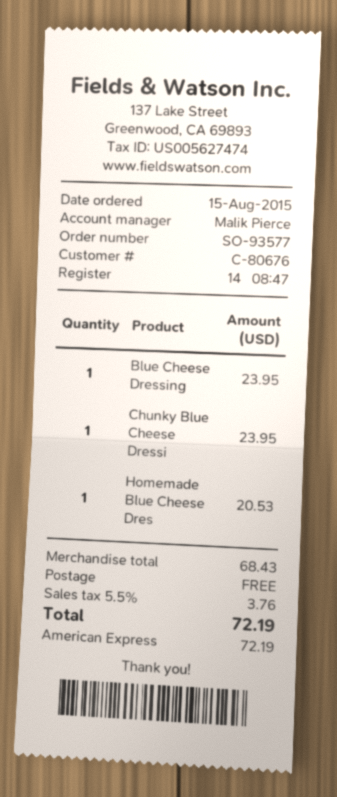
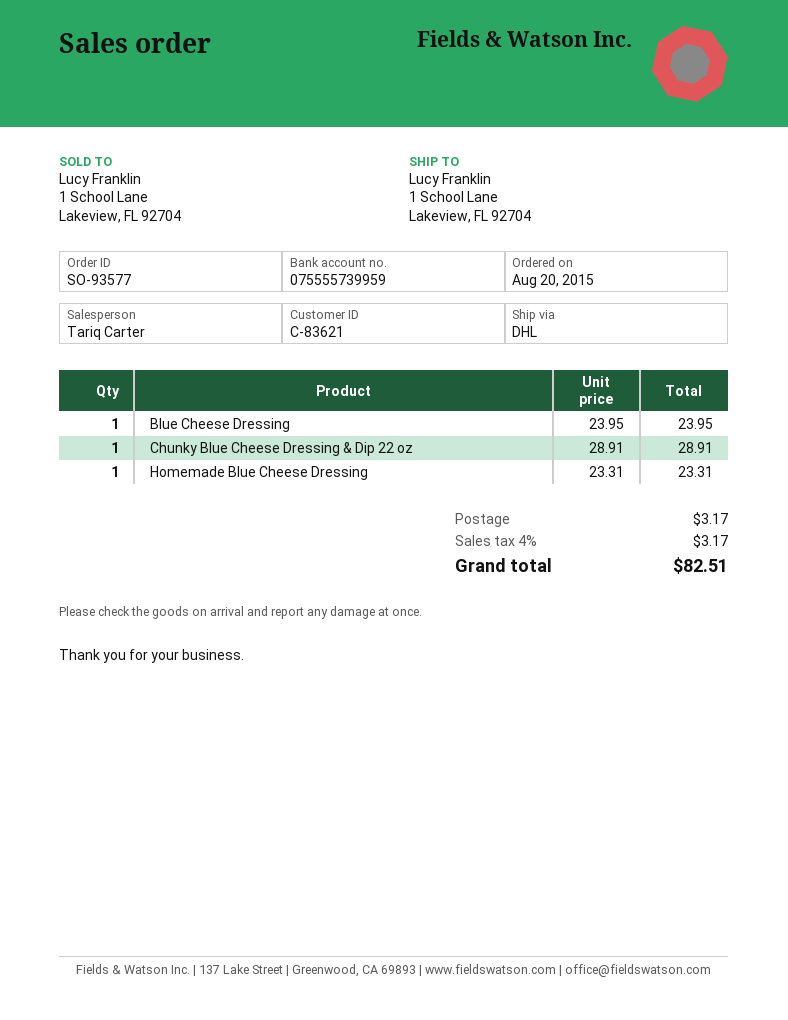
order date: 2015-08-15 -> 2015-08-20
customer number: C-80676 -> C-83621
sales rep: Malik Pierce -> Tariq Carter
Chunky Blue Cheese Dressi: 1 for 23.95 -> 1 for 28.91
Homemade Blue Cheese Dres: 1 for 20.53 -> 1 for 23.31
shipping: 0.00 -> 3.17
tax: 5.5% = 3.76 -> 4% = 3.17
total: 72.19 -> 82.51

